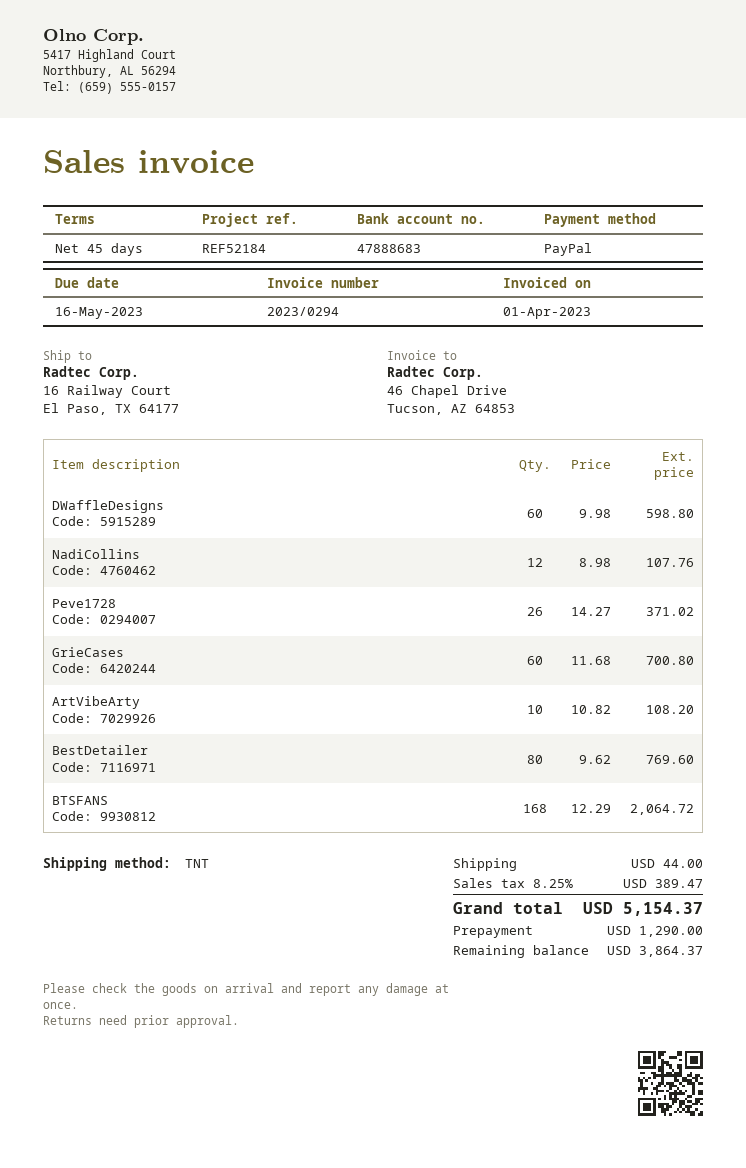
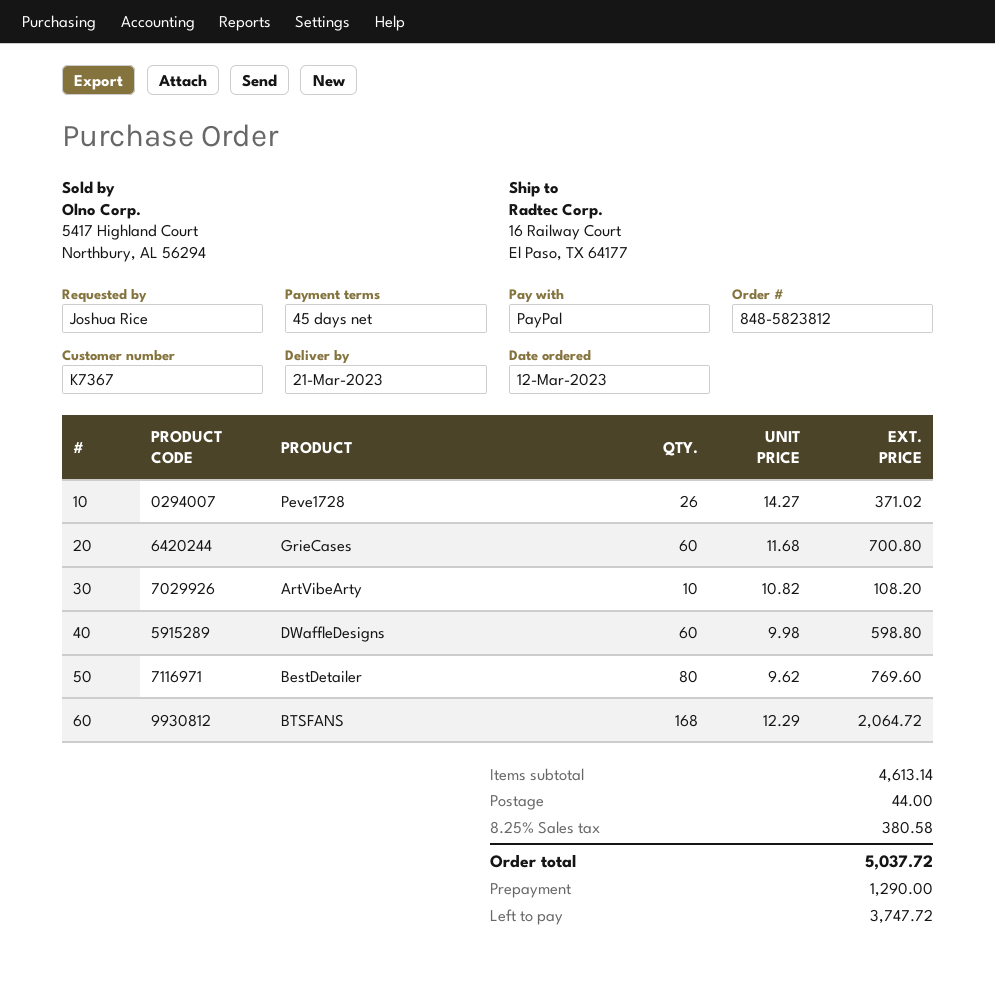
NadiCollins: 12 x 8.98 = 107.76 -> none
tax: 8.25% = 389.47 -> 8.25% = 380.58
total: 5154.37 -> 5037.72
balance: 3864.37 -> 3747.72

